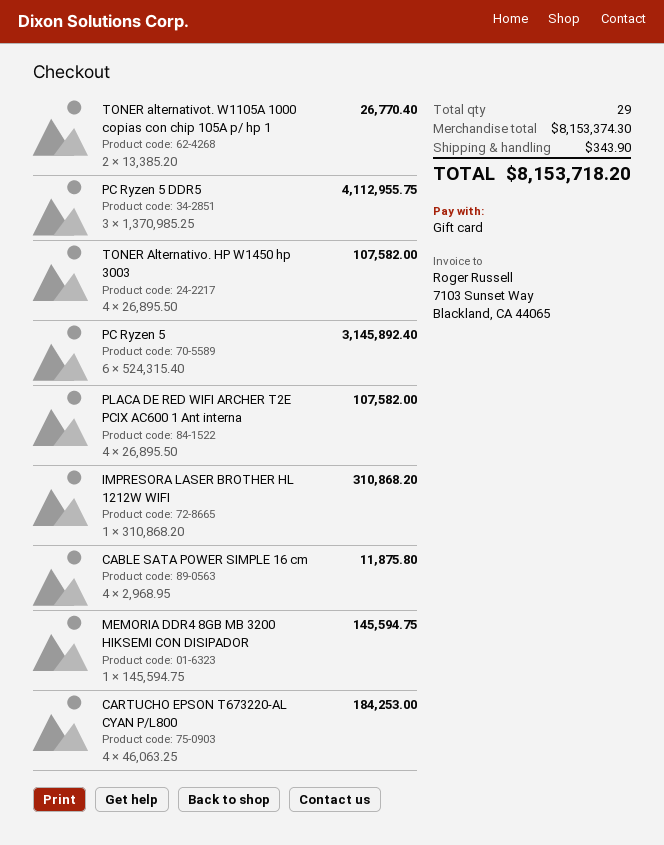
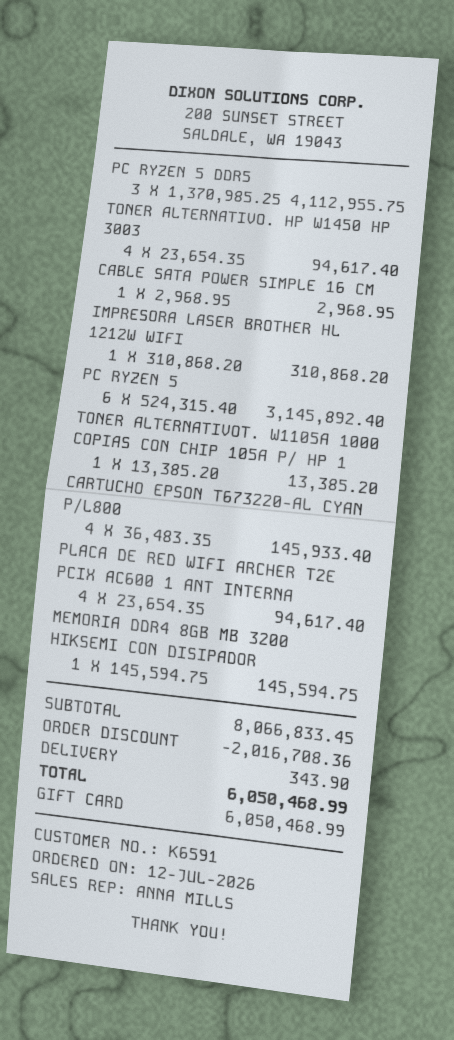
TONER alternativot. W1105A 1000 copias con chip 105A p/ hp 1: 2 x 13385.20 = 26770.40 -> 1 x 13385.20 = 13385.20
TONER Alternativo. HP W1450 hp 3003: 4 x 26895.50 = 107582.00 -> 4 x 23654.35 = 94617.40
PLACA DE RED WIFI ARCHER T2E PCIX AC600 1 Ant interna: 4 x 26895.50 = 107582.00 -> 4 x 23654.35 = 94617.40
CABLE SATA POWER SIMPLE 16 cm: 4 x 2968.95 = 11875.80 -> 1 x 2968.95 = 2968.95
CARTUCHO EPSON T673220-AL CYAN P/L800: 4 x 46063.25 = 184253.00 -> 4 x 36483.35 = 145933.40
subtotal: 8153374.30 -> 8066833.45
discount: none -> 2016708.36
total: 8153718.20 -> 6050468.99

